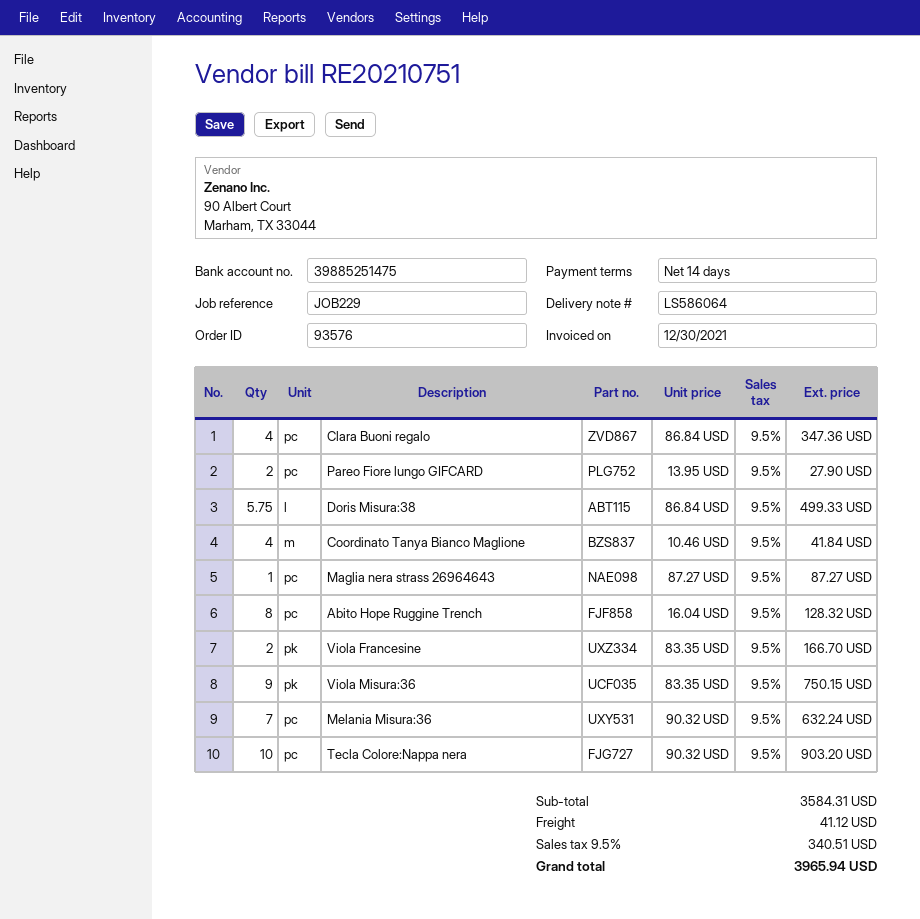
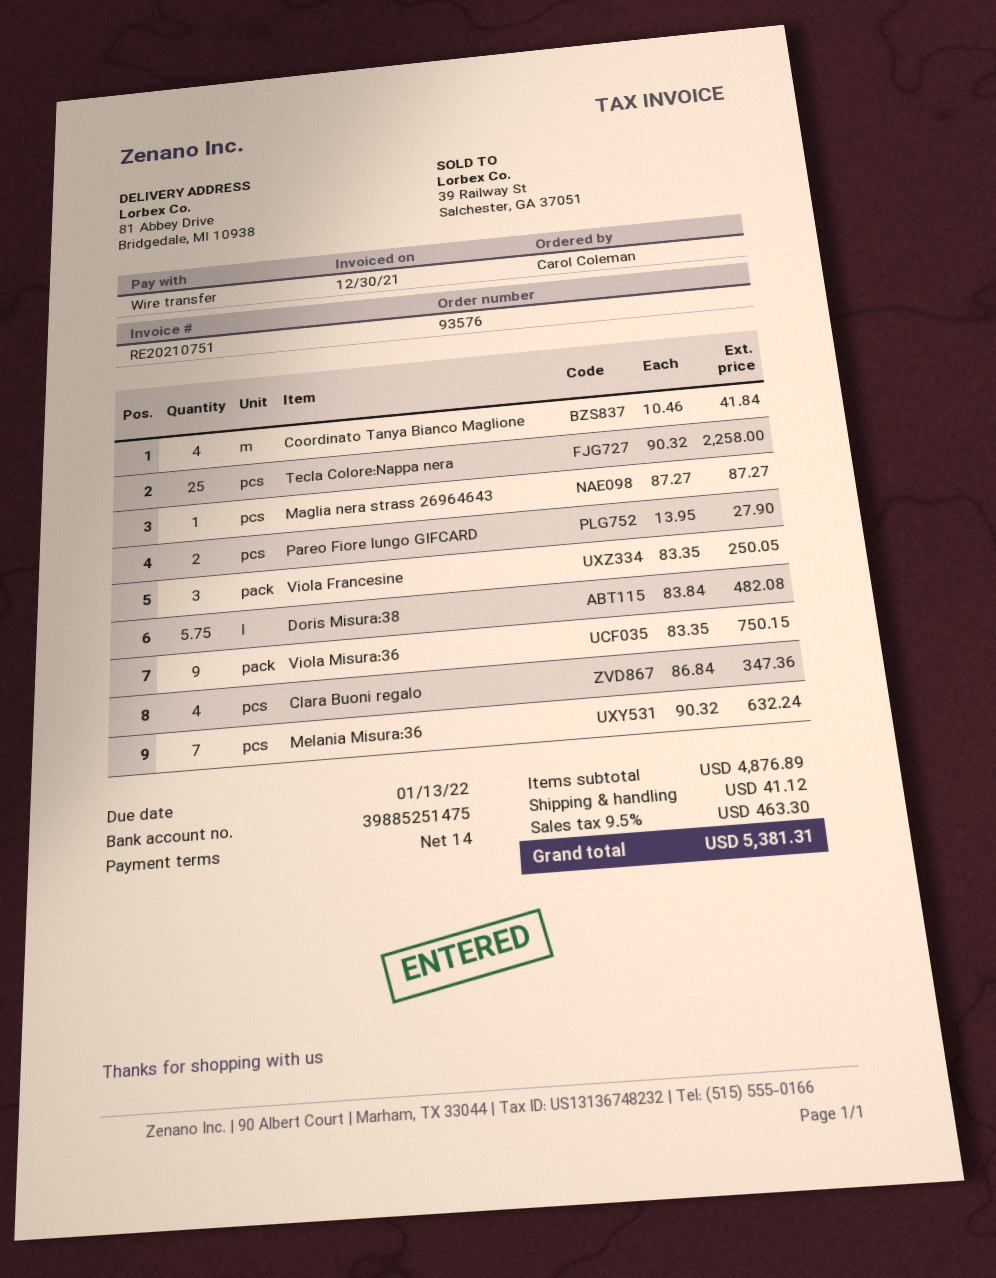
Doris Misura:38: 5.75 x 86.84 = 499.33 -> 5.75 x 83.84 = 482.08
Abito Hope Ruggine Trench: 8 x 16.04 = 128.32 -> none
Viola Francesine: 2 x 83.35 = 166.70 -> 3 x 83.35 = 250.05
Tecla Colore:Nappa nera: 10 x 90.32 = 903.20 -> 25 x 90.32 = 2258.00
subtotal: 3584.31 -> 4876.89
tax: 9.5% = 340.51 -> 9.5% = 463.30
total: 3965.94 -> 5381.31

